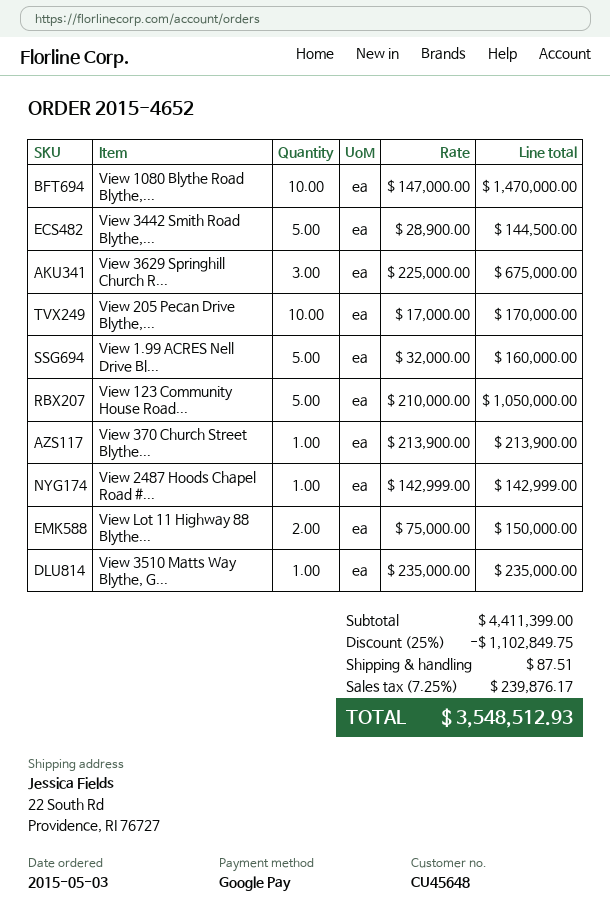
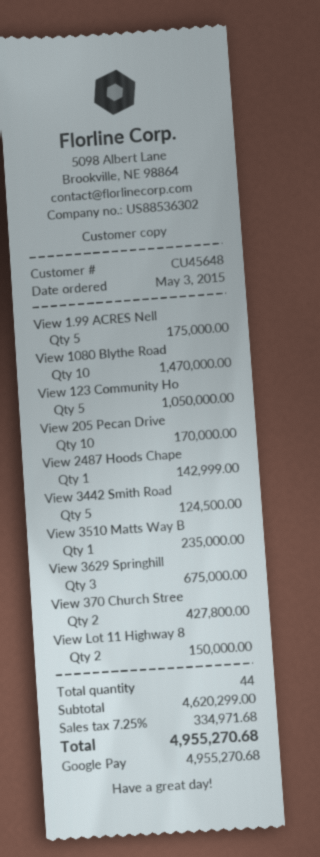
View 3442 Smith Road Blythe,...: 5 for 144500.00 -> 5 for 124500.00
View 1.99 ACRES Nell Drive Bl...: 5 for 160000.00 -> 5 for 175000.00
View 370 Church Street Blythe...: 1 for 213900.00 -> 2 for 427800.00
subtotal: 4411399.00 -> 4620299.00
discount: 25% = 1102849.75 -> none
shipping: 87.51 -> none
tax: 7.25% = 239876.17 -> 7.25% = 334971.68
total: 3548512.93 -> 4955270.68

